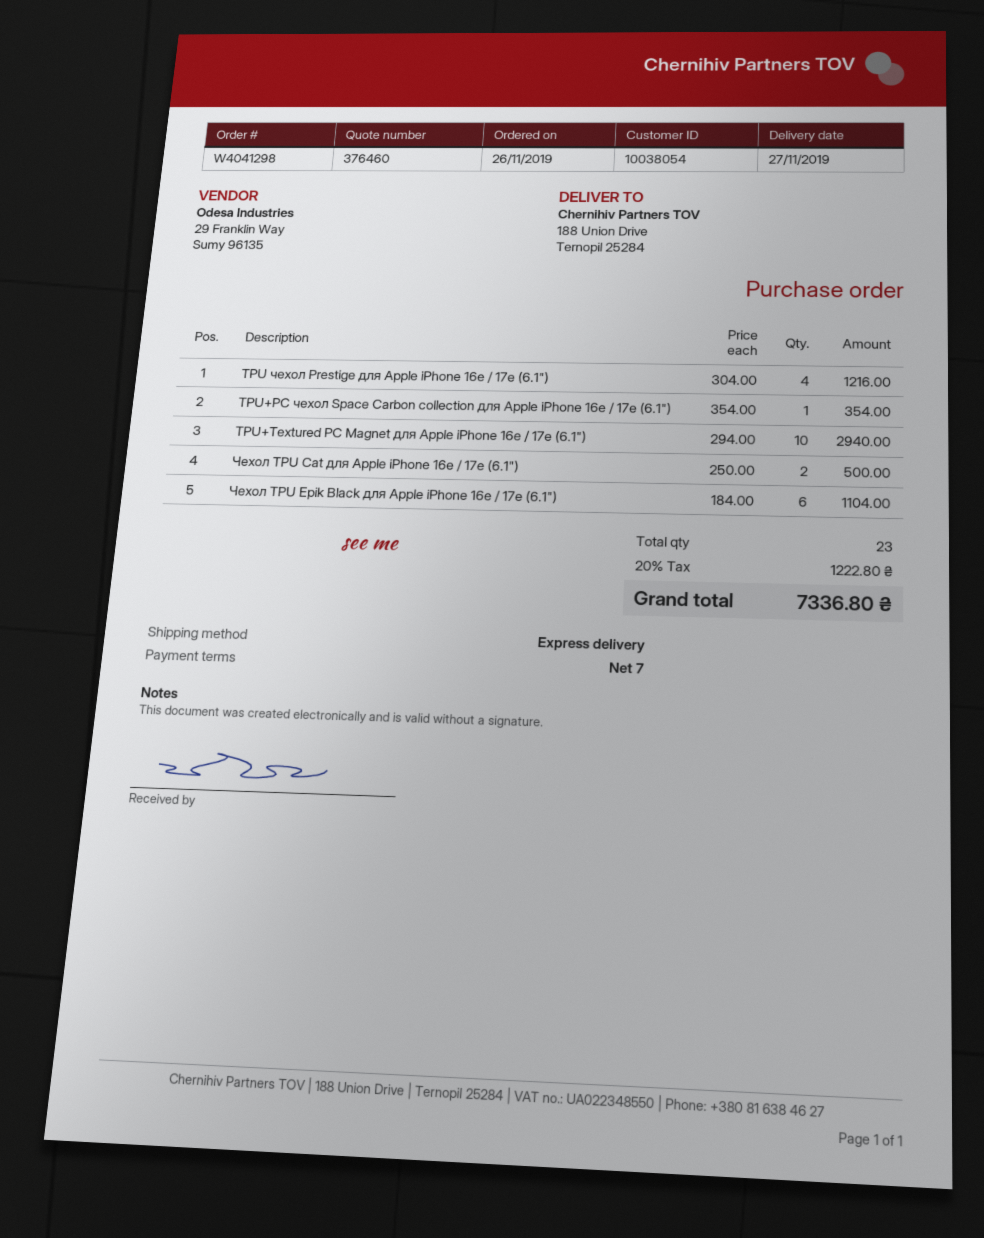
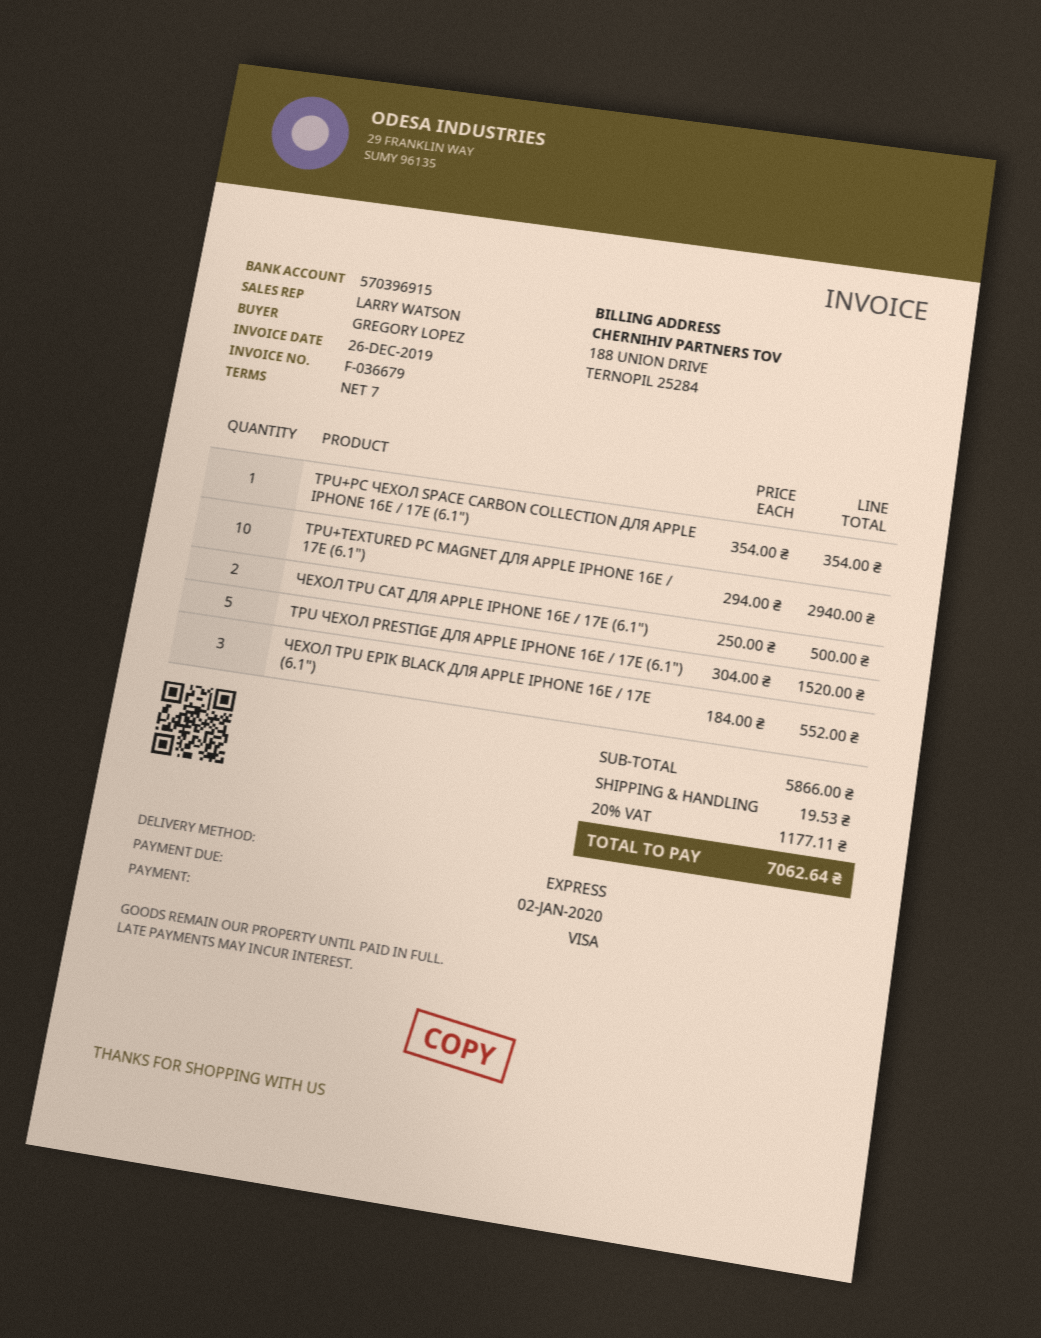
TPU чехол Prestige для Apple iPhone 16e / 17e (6.1"): 4 x 304.00 = 1216.00 -> 5 x 304.00 = 1520.00
Чехол TPU Epik Black для Apple iPhone 16e / 17e (6.1"): 6 x 184.00 = 1104.00 -> 3 x 184.00 = 552.00
shipping: none -> 19.53
tax: 20% = 1222.80 -> 20% = 1177.11
total: 7336.80 -> 7062.64

